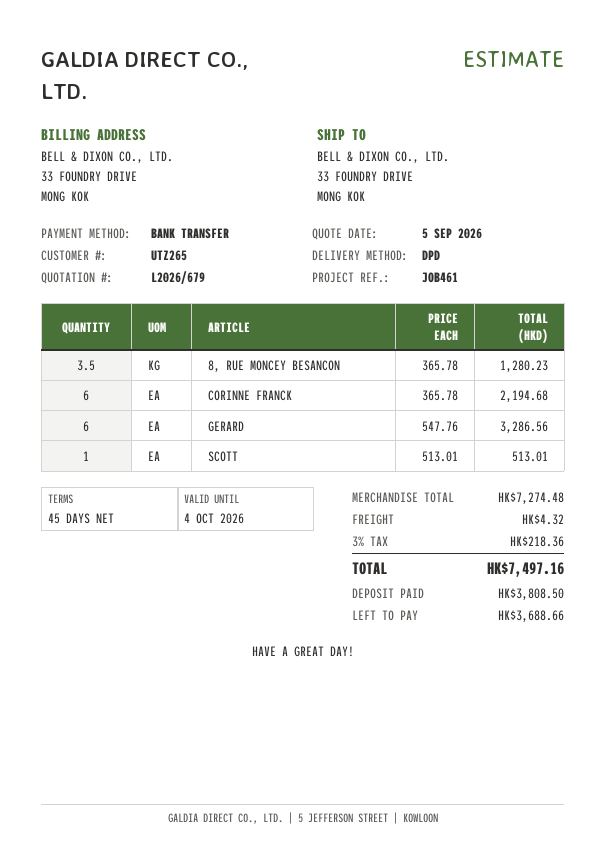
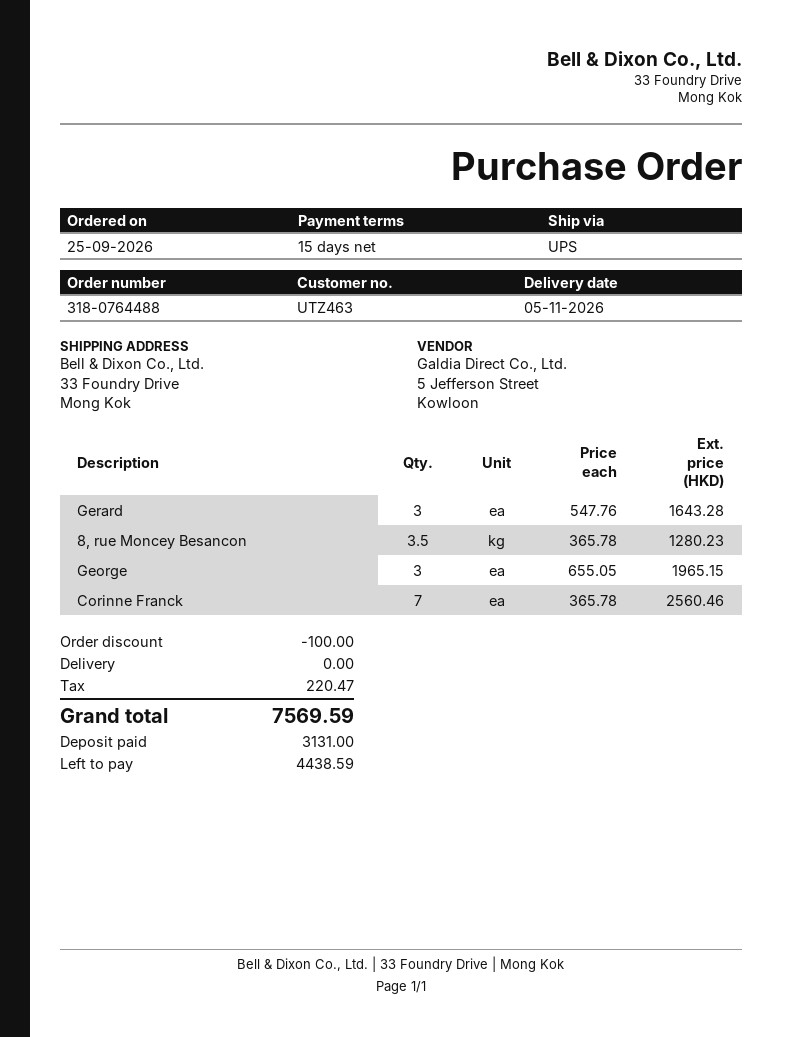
payment terms: 45 days -> 15 days
customer number: UTZ265 -> UTZ463
shipping method: DPD -> UPS
CORINNE FRANCK: 6 x 365.78 = 2194.68 -> 7 x 365.78 = 2560.46
GERARD: 6 x 547.76 = 3286.56 -> 3 x 547.76 = 1643.28
SCOTT: 1 x 513.01 = 513.01 -> none
George: none -> 3 x 655.05 = 1965.15
discount: none -> 100.00
shipping: 4.32 -> 0.00
tax: 218.36 -> 220.47
total: 7497.16 -> 7569.59
deposit: 3808.50 -> 3131.00
balance: 3688.66 -> 4438.59

